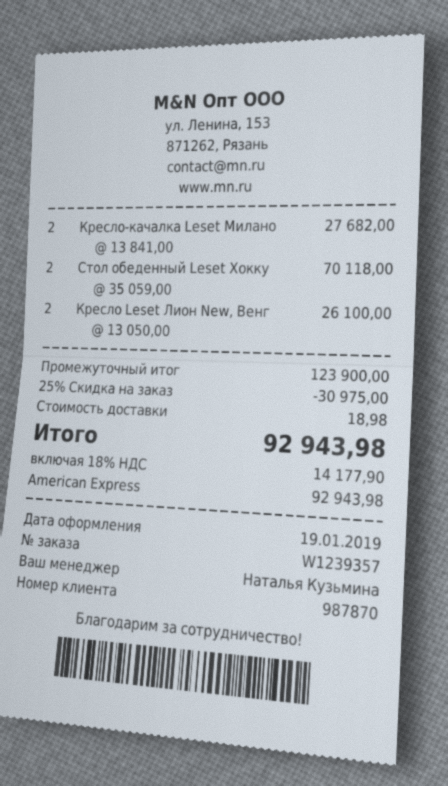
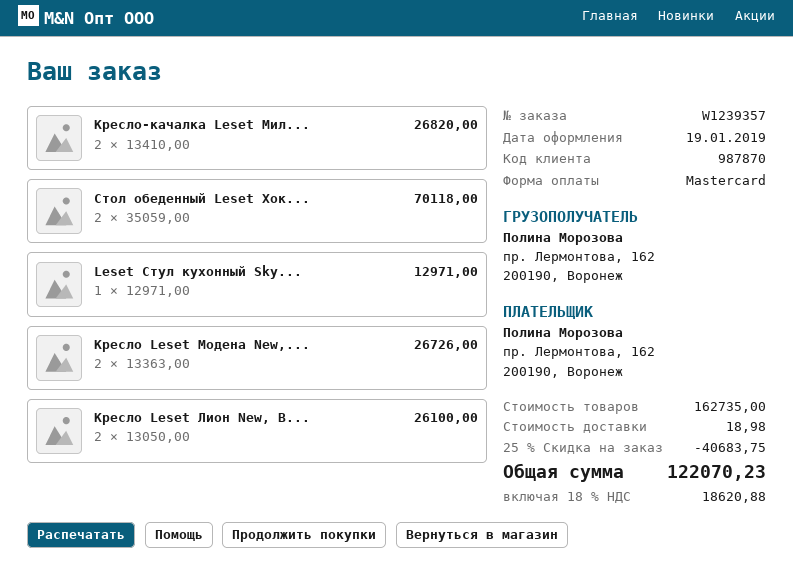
payment method: American Express -> Mastercard
Кресло-качалка Leset Милано: 2 x 13841.00 = 27682.00 -> 2 x 13410.00 = 26820.00
Leset Стул кухонный Sky...: none -> 1 x 12971.00 = 12971.00
Кресло Leset Модена New,...: none -> 2 x 13363.00 = 26726.00
subtotal: 123900.00 -> 162735.00
discount: 25% = 30975.00 -> 25% = 40683.75
tax: 18% = 14177.90 -> 18% = 18620.88
total: 92943.98 -> 122070.23

